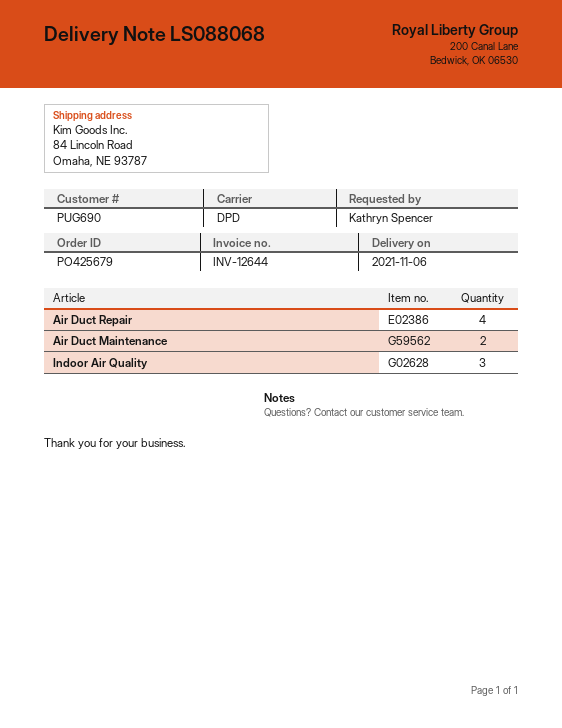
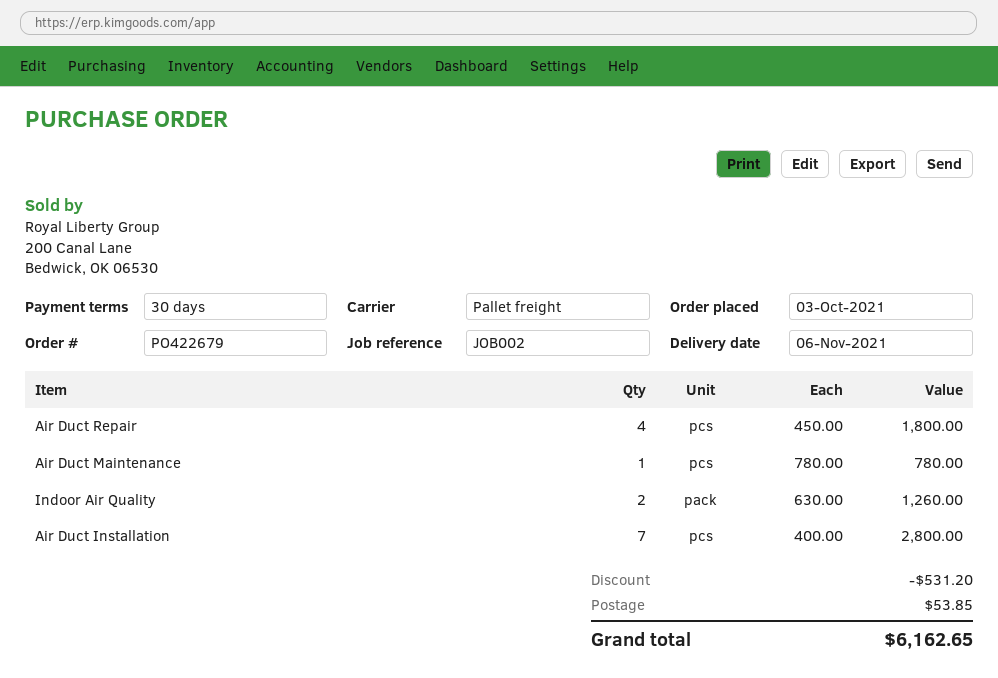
order number: PO425679 -> PO422679
shipping method: DPD -> pallet freight
Air Duct Maintenance: 2 -> 1
Indoor Air Quality: 3 -> 2
Air Duct Installation: none -> 7

